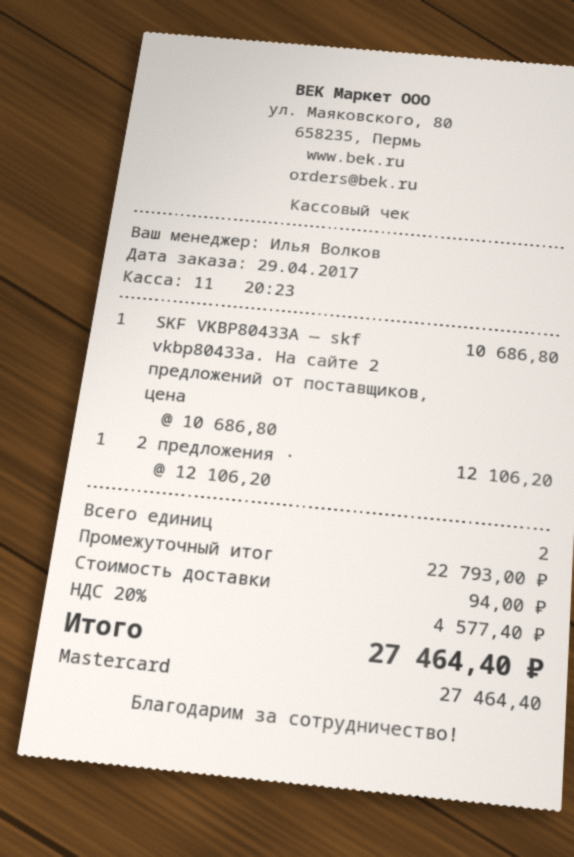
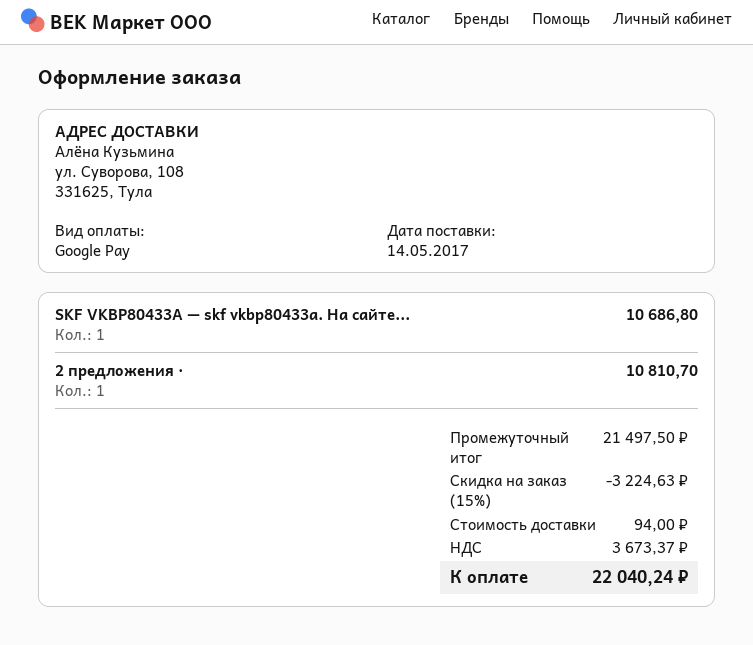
payment method: Mastercard -> Google Pay
2 предложения ·: 1 for 12106.20 -> 1 for 10810.70
subtotal: 22793.00 -> 21497.50
discount: none -> 15% = 3224.63
tax: 4577.40 -> 3673.37
total: 27464.40 -> 22040.24

